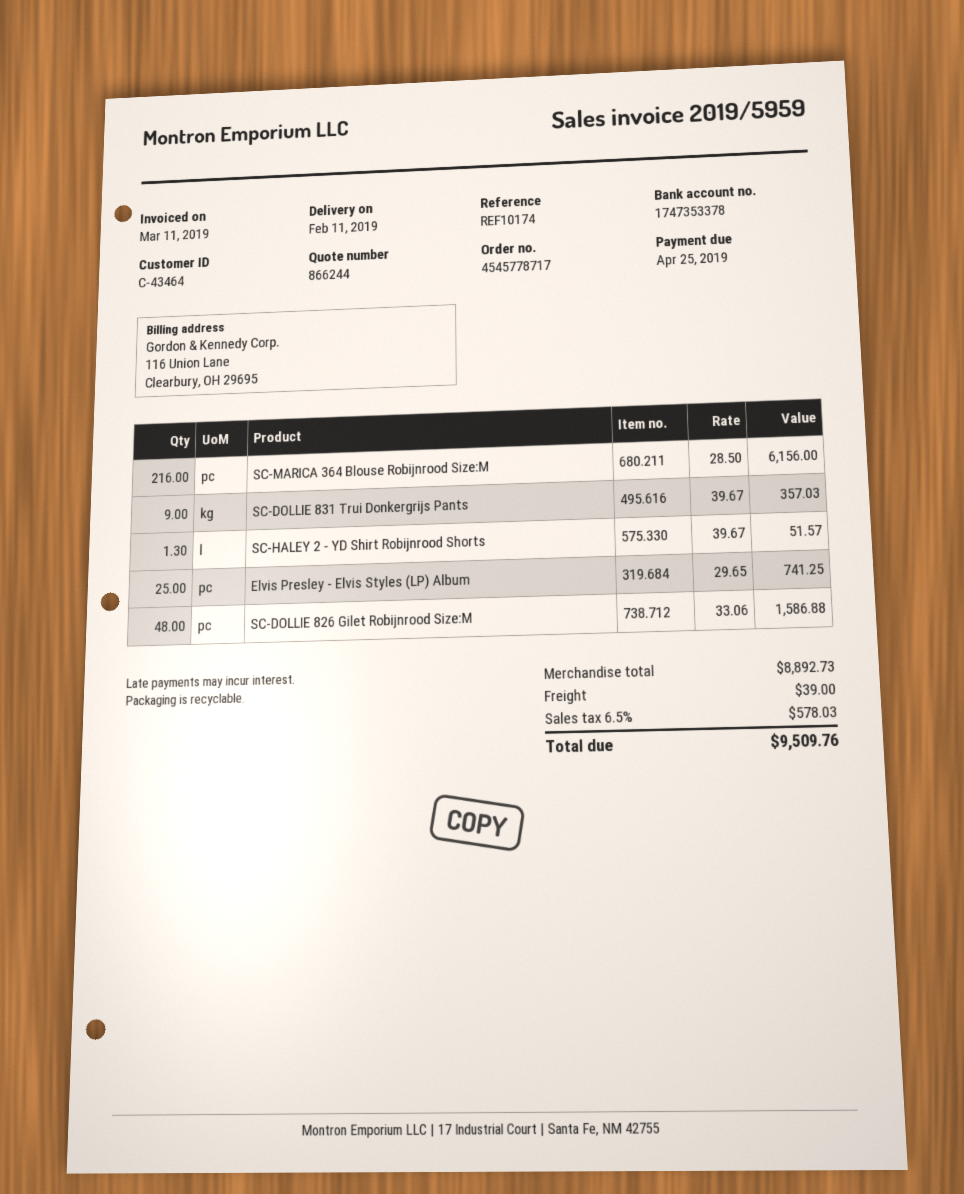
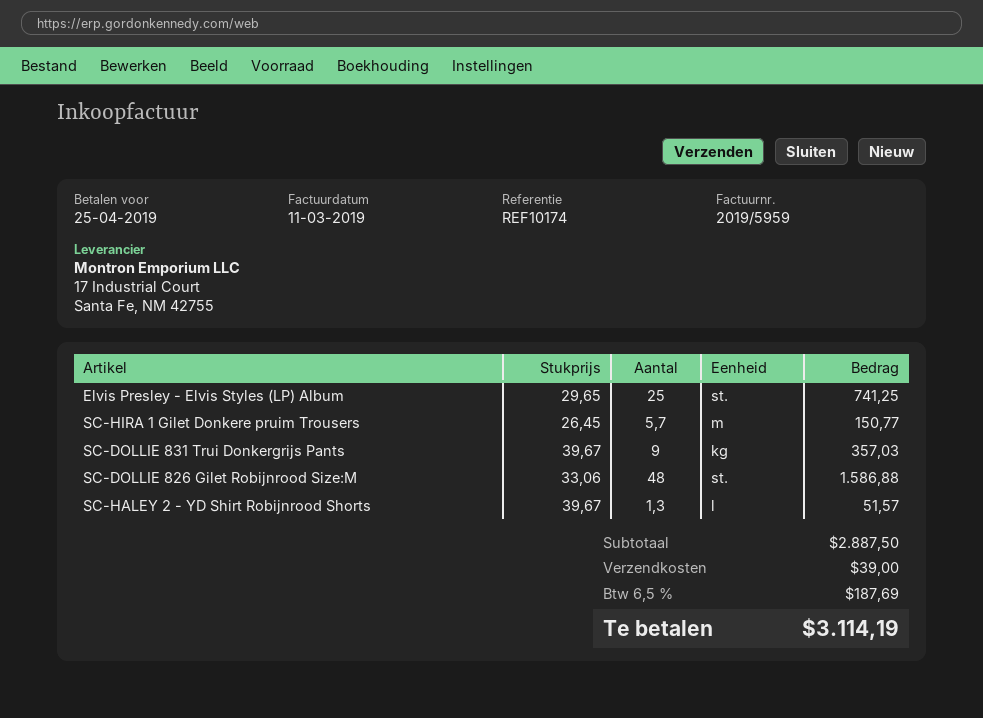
SC-MARICA 364 Blouse Robijnrood Size:M: 216 x 28.50 = 6156.00 -> none
SC-HIRA 1 Gilet Donkere pruim Trousers: none -> 5.7 x 26.45 = 150.77
subtotal: 8892.73 -> 2887.50
tax: 6.5% = 578.03 -> 6.5% = 187.69
total: 9509.76 -> 3114.19

